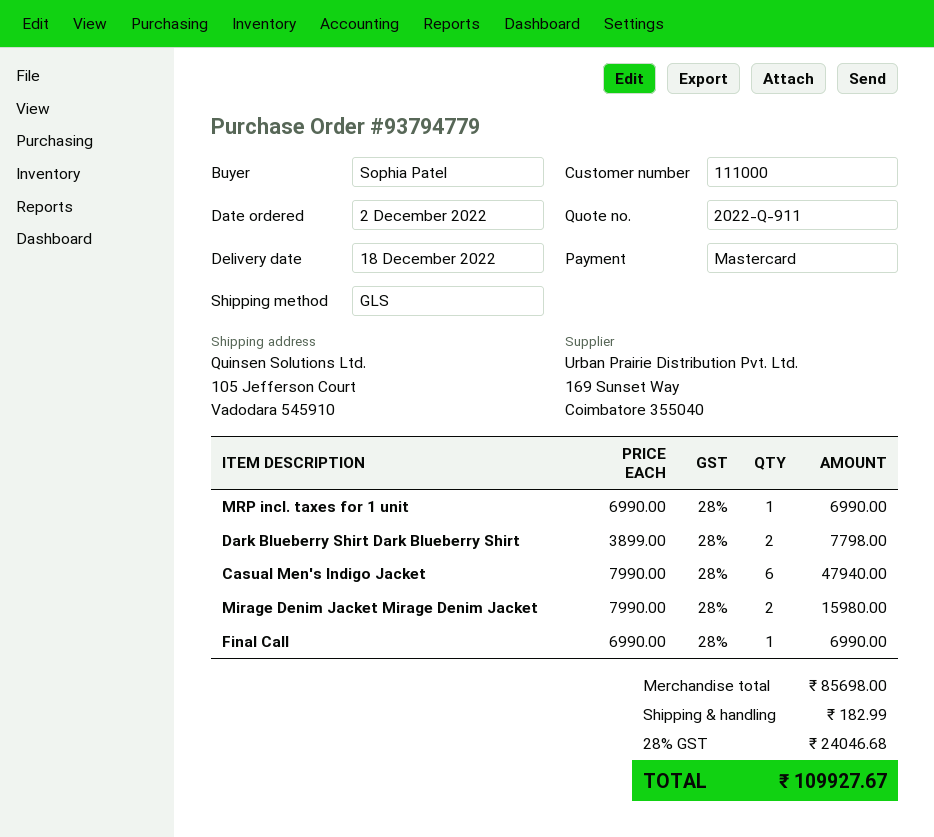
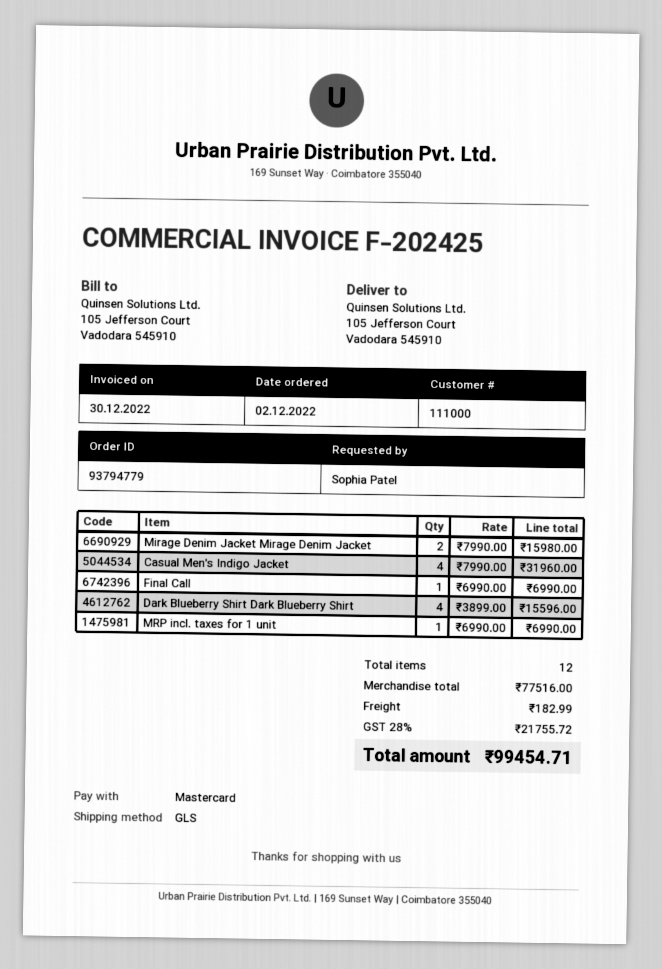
Dark Blueberry Shirt Dark Blueberry Shirt: 2 x 3899.00 = 7798.00 -> 4 x 3899.00 = 15596.00
Casual Men's Indigo Jacket: 6 x 7990.00 = 47940.00 -> 4 x 7990.00 = 31960.00
subtotal: 85698.00 -> 77516.00
tax: 28% = 24046.68 -> 28% = 21755.72
total: 109927.67 -> 99454.71

